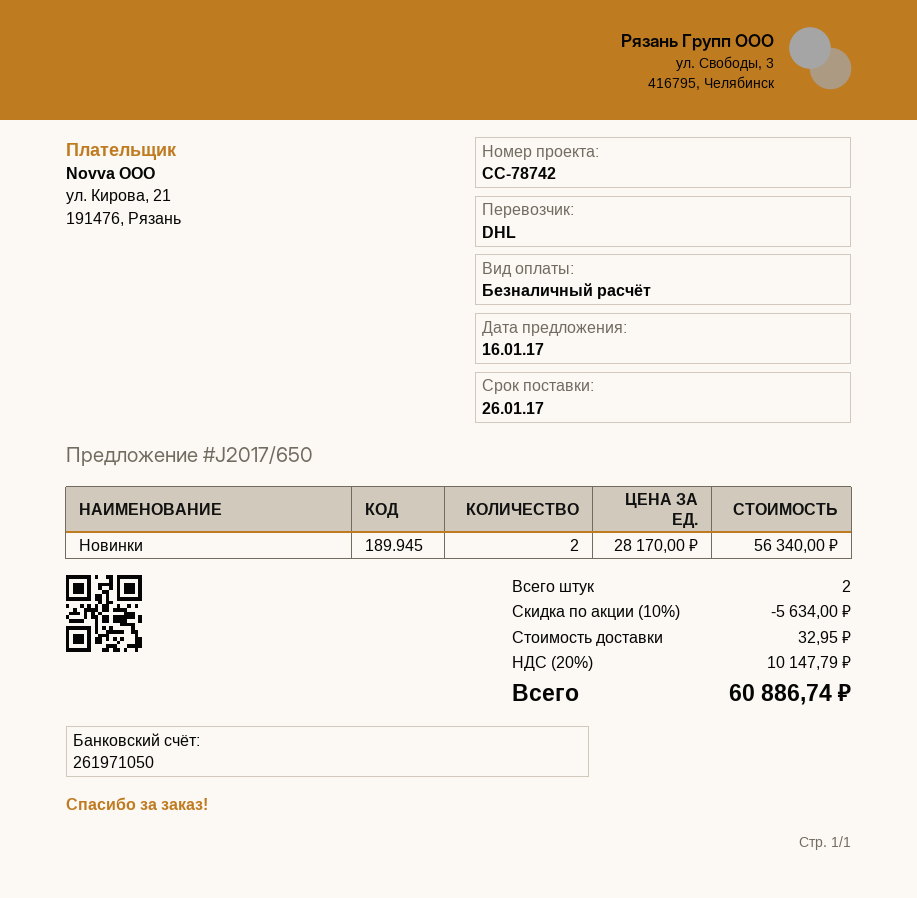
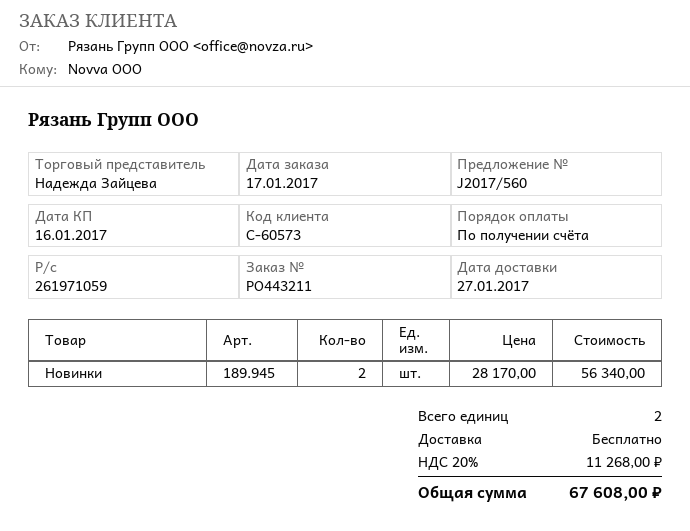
quote number: J2017/650 -> J2017/560
delivery date: 2017-01-26 -> 2017-01-27
bank account: 261971050 -> 261971059
discount: 10% = 5634.00 -> none
shipping: 32.95 -> 0.00
tax: 20% = 10147.79 -> 20% = 11268.00
total: 60886.74 -> 67608.00

